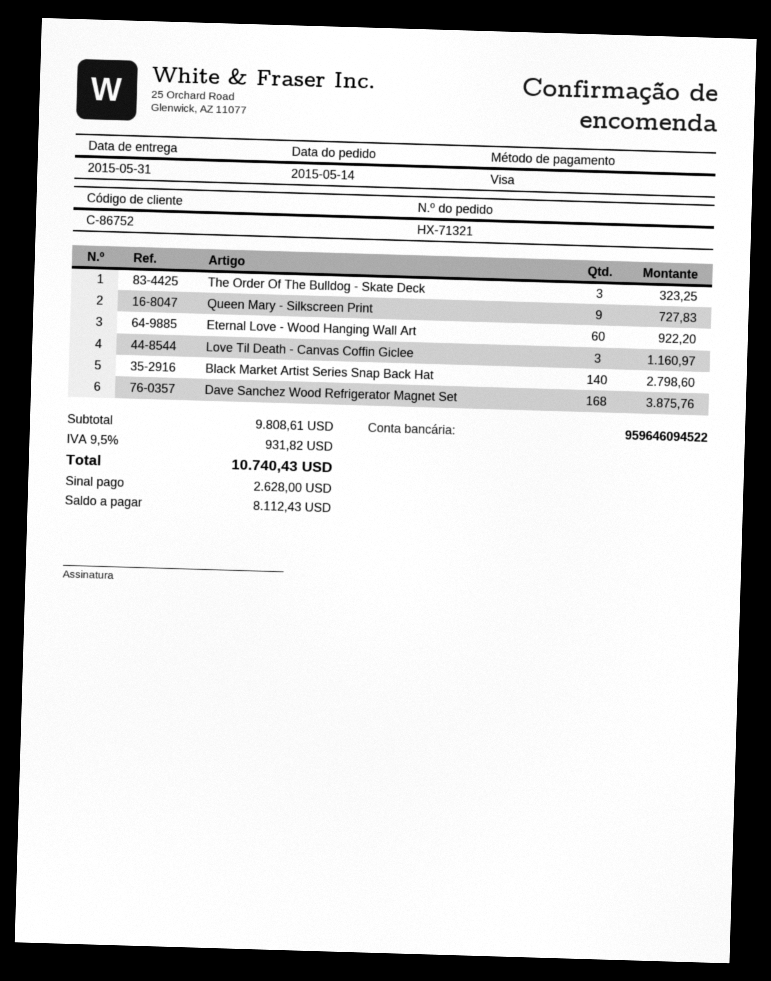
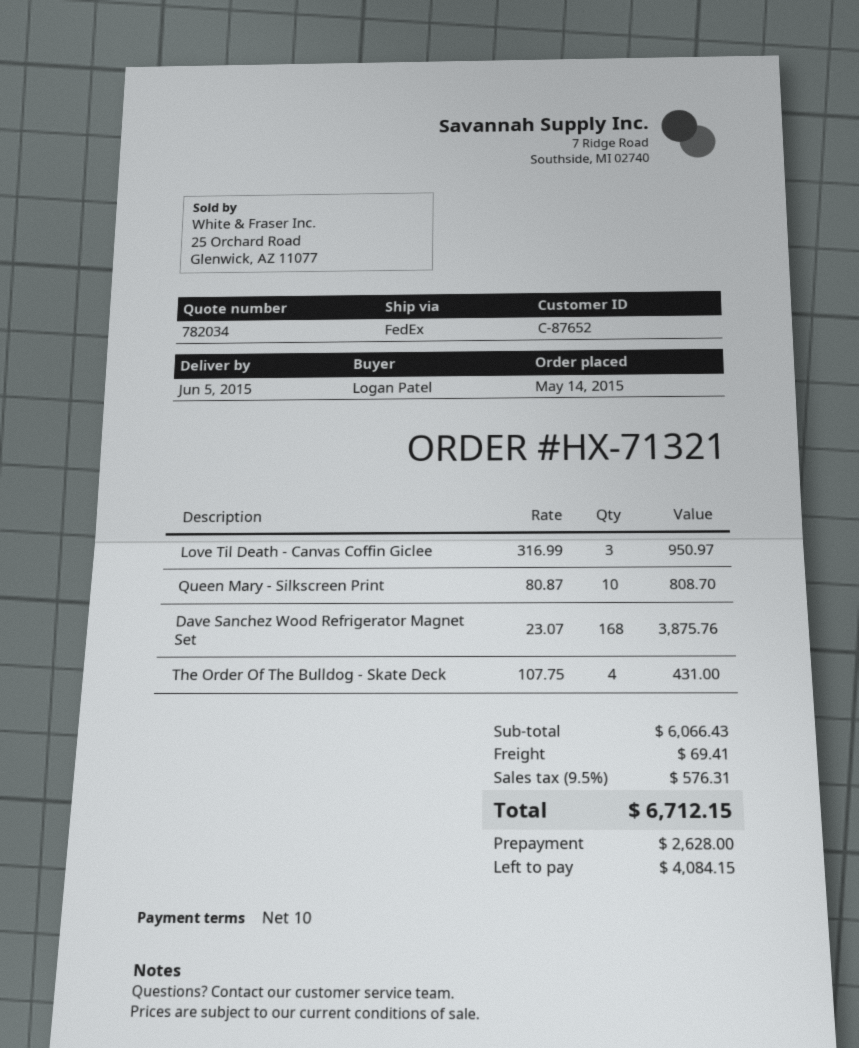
delivery date: 2015-05-31 -> 2015-06-05
customer number: C-86752 -> C-87652
The Order Of The Bulldog - Skate Deck: 3 for 323.25 -> 4 for 431.00
Queen Mary - Silkscreen Print: 9 for 727.83 -> 10 for 808.70
Eternal Love - Wood Hanging Wall Art: 60 for 922.20 -> none
Love Til Death - Canvas Coffin Giclee: 3 for 1160.97 -> 3 for 950.97
Black Market Artist Series Snap Back Hat: 140 for 2798.60 -> none
subtotal: 9808.61 -> 6066.43
shipping: none -> 69.41
tax: 9.5% = 931.82 -> 9.5% = 576.31
total: 10740.43 -> 6712.15
balance: 8112.43 -> 4084.15

